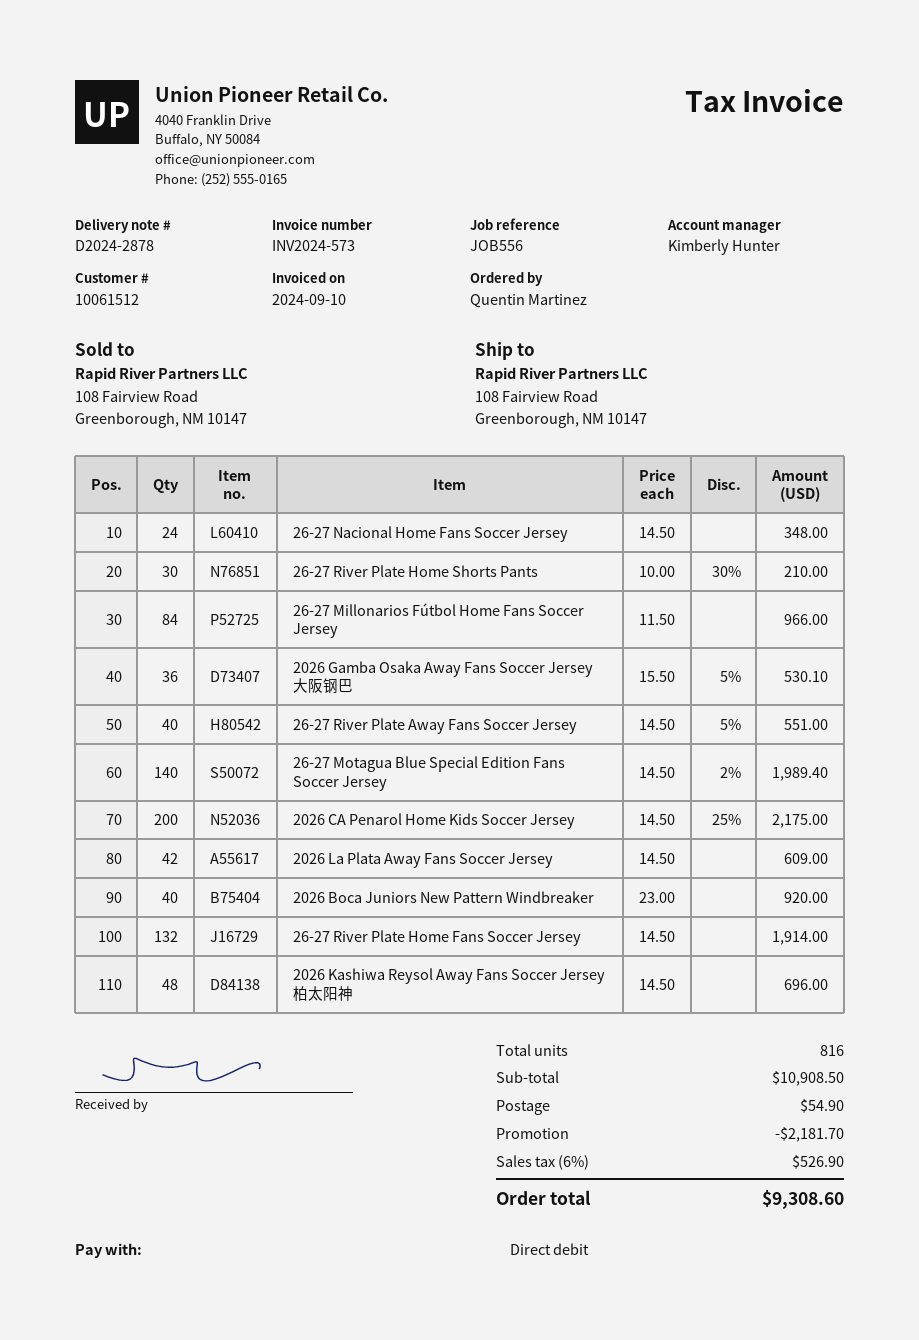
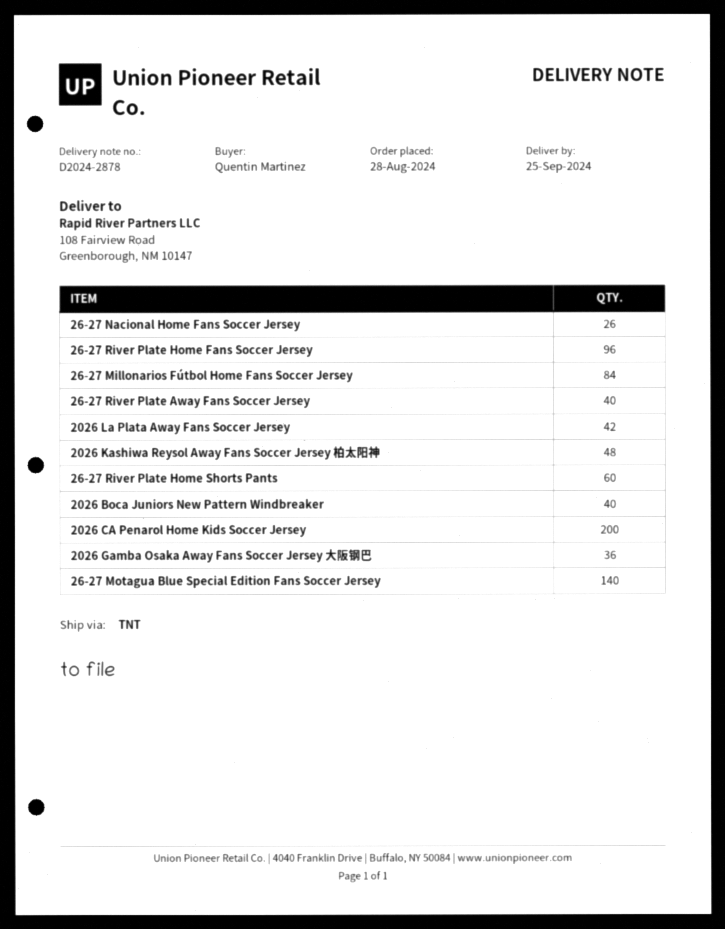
26-27 Nacional Home Fans Soccer Jersey: 24 -> 26
26-27 River Plate Home Shorts Pants: 30 -> 60
26-27 River Plate Home Fans Soccer Jersey: 132 -> 96

